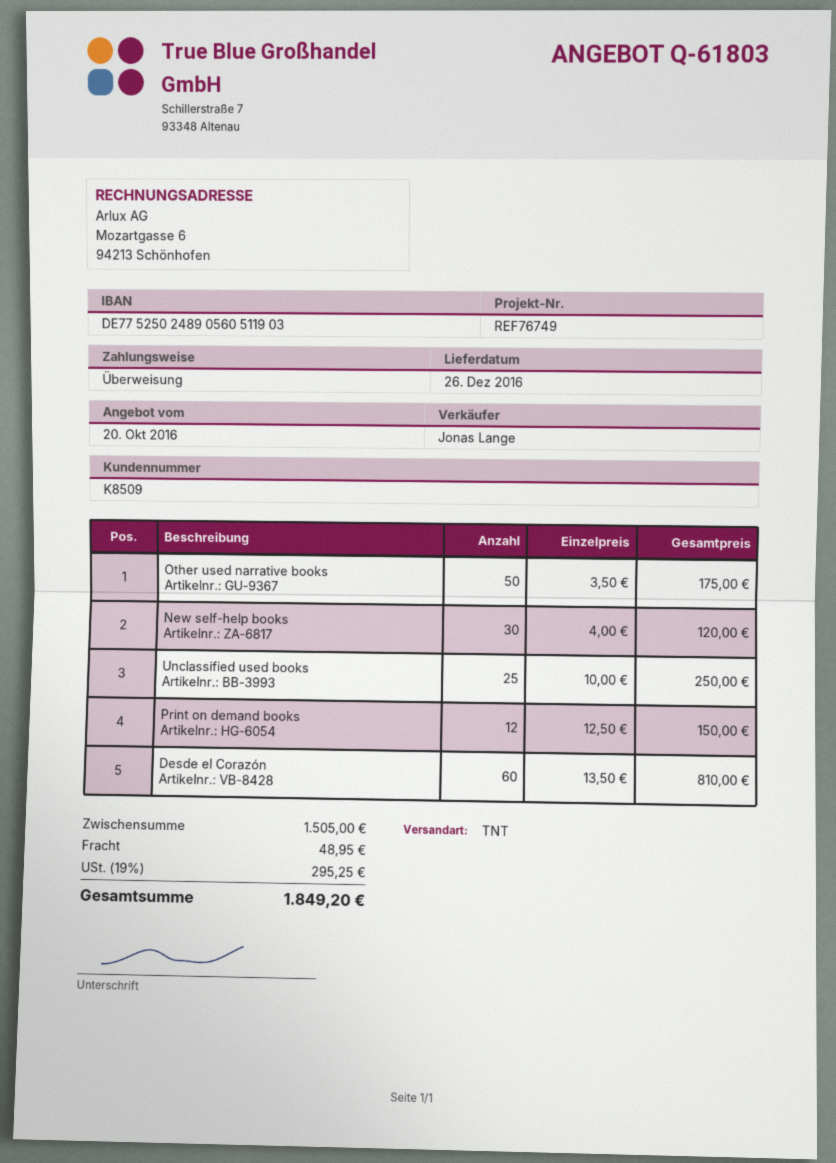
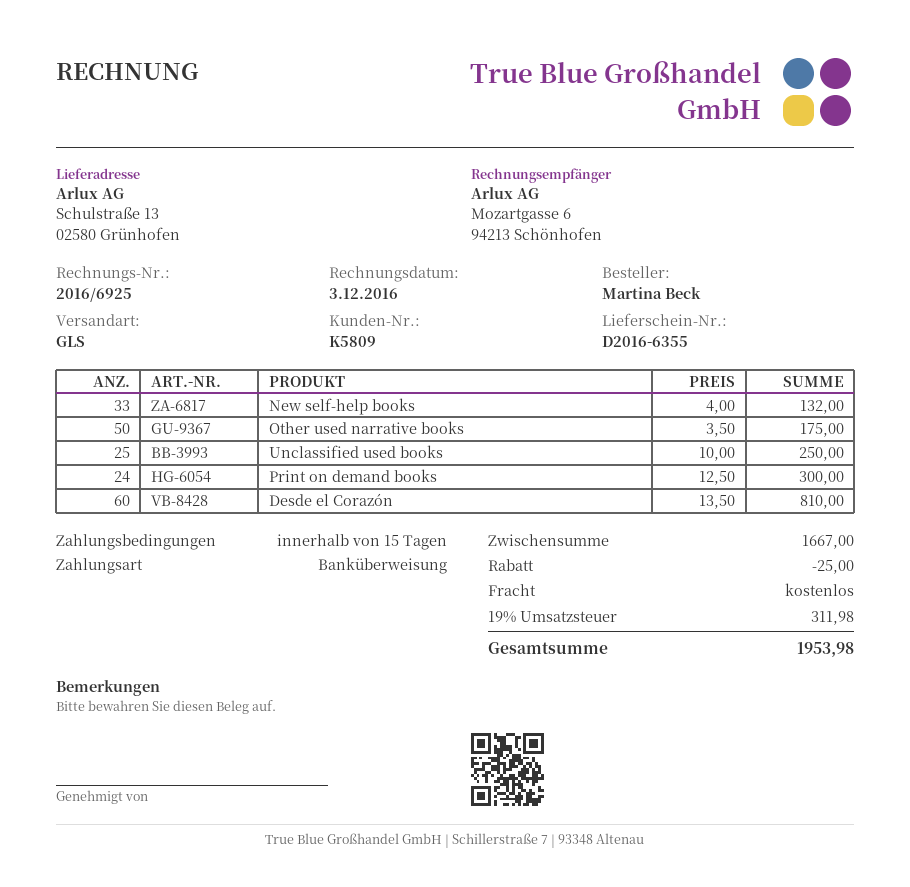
customer number: K8509 -> K5809
shipping method: TNT -> GLS
New self-help books: 30 x 4.00 = 120.00 -> 33 x 4.00 = 132.00
Print on demand books: 12 x 12.50 = 150.00 -> 24 x 12.50 = 300.00
subtotal: 1505.00 -> 1667.00
discount: none -> 25.00
shipping: 48.95 -> 0.00
tax: 19% = 295.25 -> 19% = 311.98
total: 1849.20 -> 1953.98

